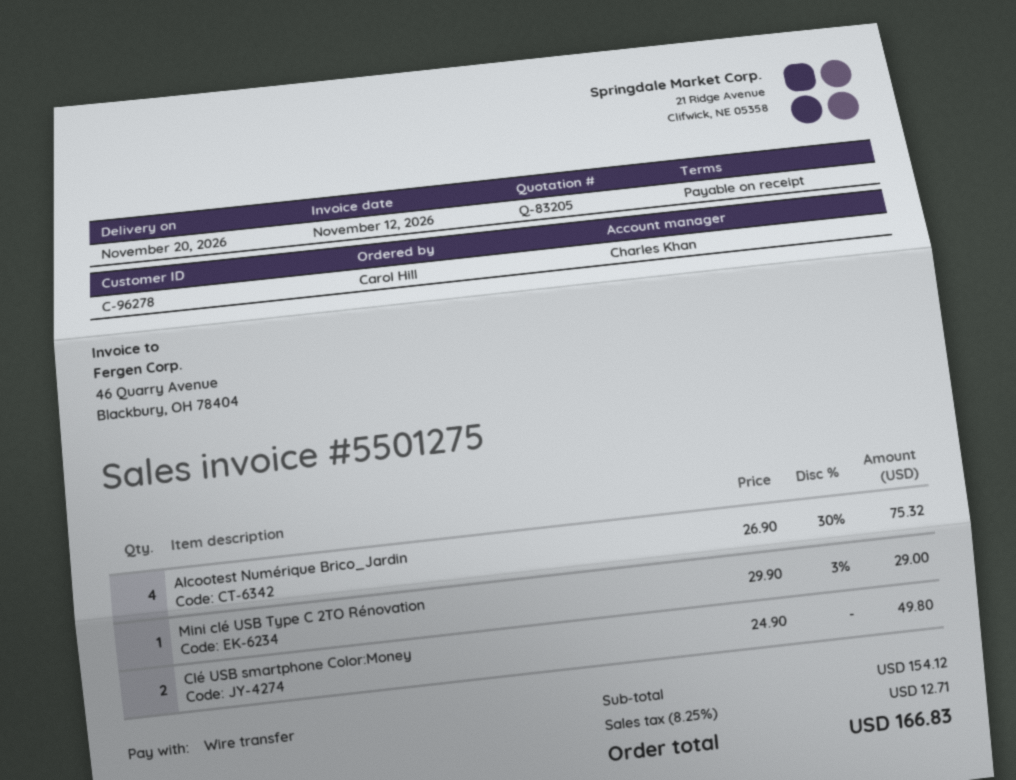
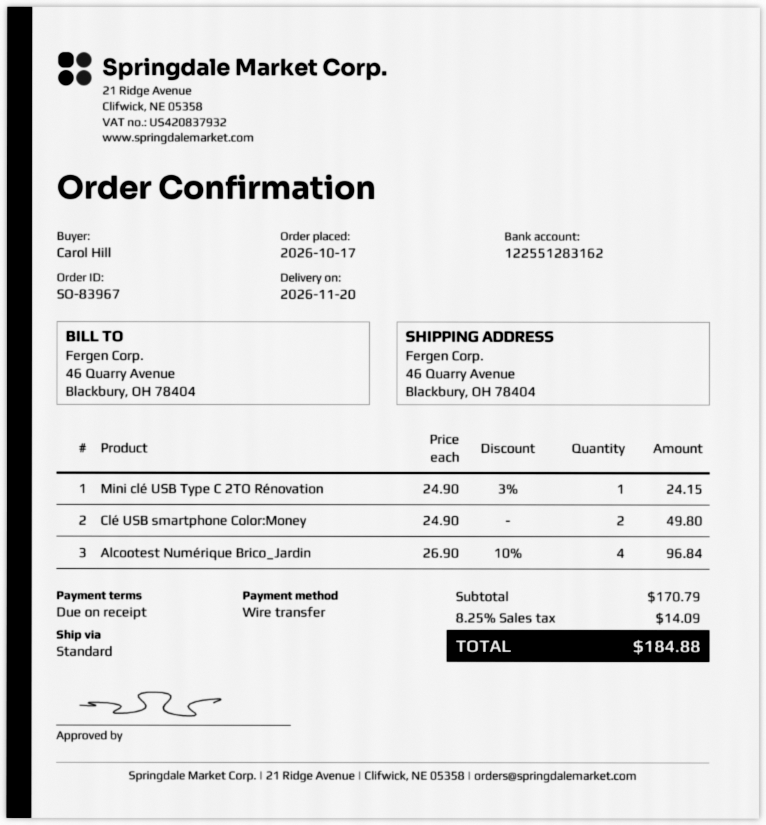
Alcootest Numérique Brico_Jardin: 4 x 26.90 - 30% = 75.32 -> 4 x 26.90 - 10% = 96.84
Mini clé USB Type C 2TO Rénovation: 1 x 29.90 - 3% = 29.00 -> 1 x 24.90 - 3% = 24.15
subtotal: 154.12 -> 170.79
tax: 8.25% = 12.71 -> 8.25% = 14.09
total: 166.83 -> 184.88

